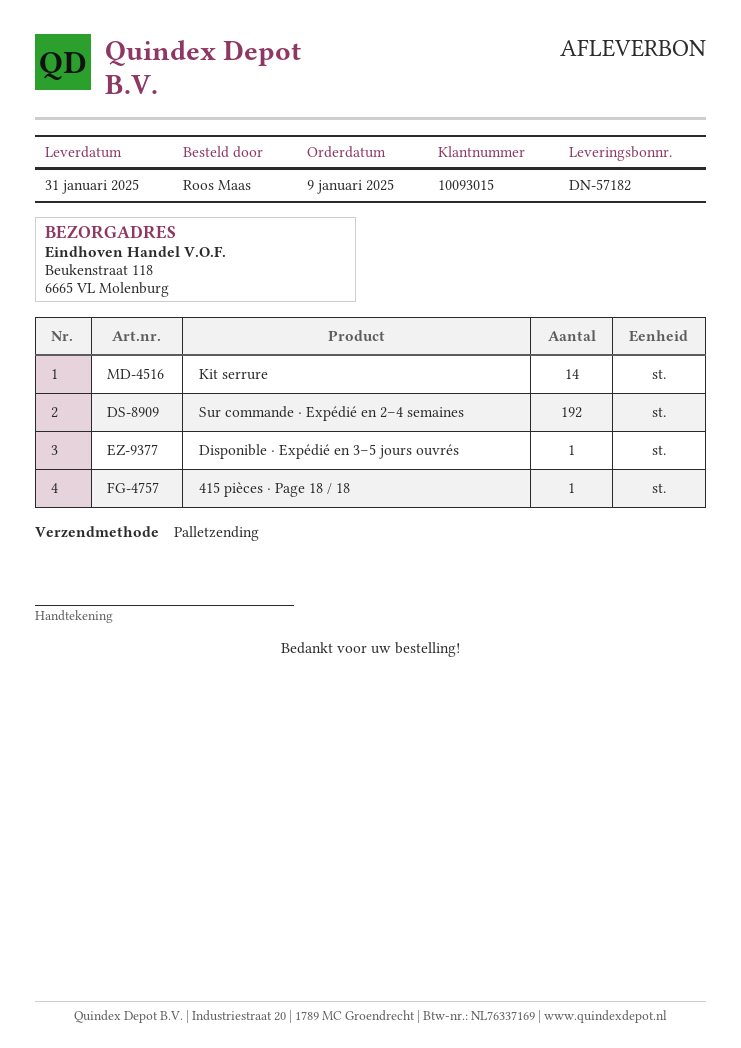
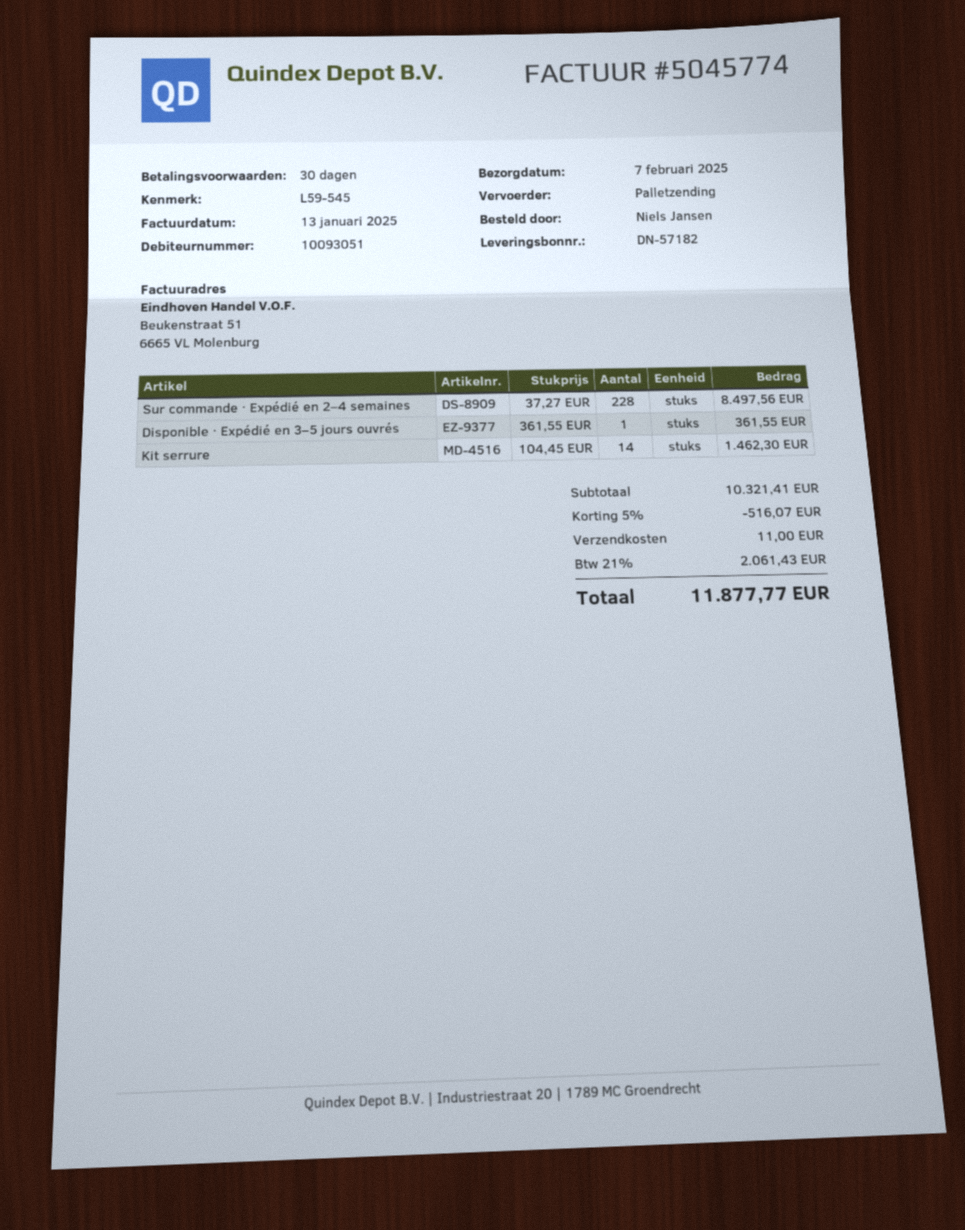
delivery date: 2025-01-31 -> 2025-02-07
customer number: 10093015 -> 10093051
ordered by: Roos Maas -> Niels Jansen
Sur commande · Expédié en 2–4 semaines: 192 -> 228
415 pièces · Page 18 / 18: 1 -> none

